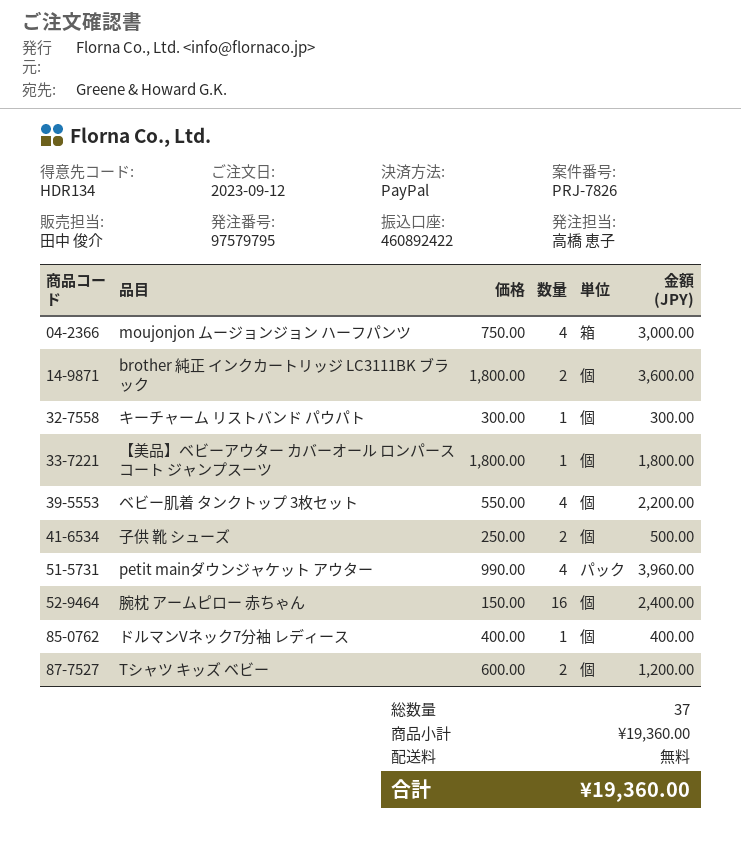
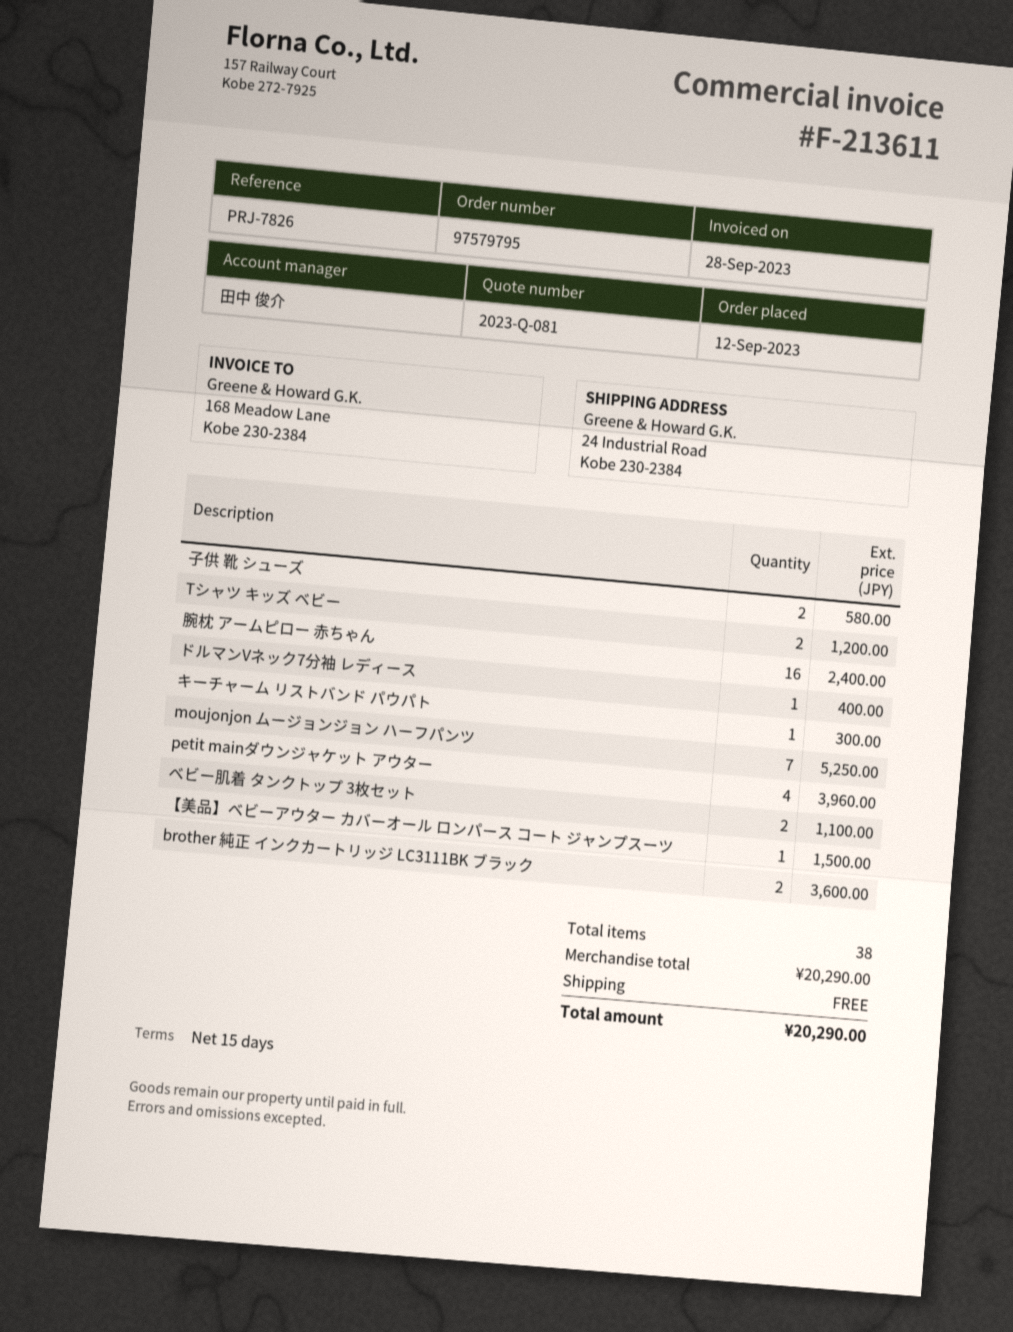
moujonjon ムージョンジョン ハーフパンツ: 4 for 3000.00 -> 7 for 5250.00
【美品】ベビーアウター カバーオール ロンパース コート ジャンプスーツ: 1 for 1800.00 -> 1 for 1500.00
ベビー肌着 タンクトップ 3枚セット: 4 for 2200.00 -> 2 for 1100.00
子供 靴 シューズ: 2 for 500.00 -> 2 for 580.00
total quantity: 37 -> 38
subtotal: 19360.00 -> 20290.00
total: 19360.00 -> 20290.00

